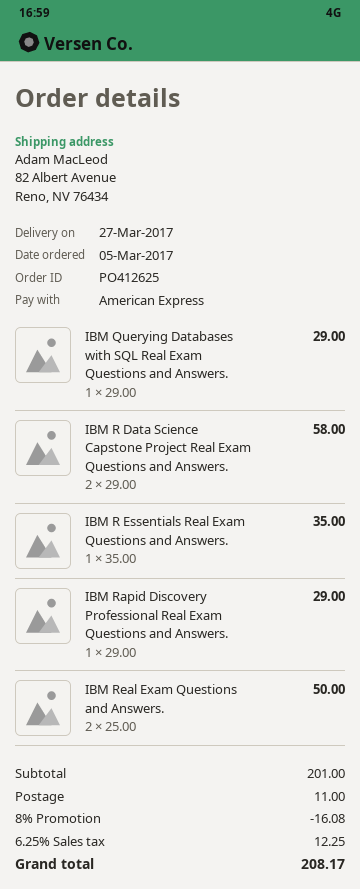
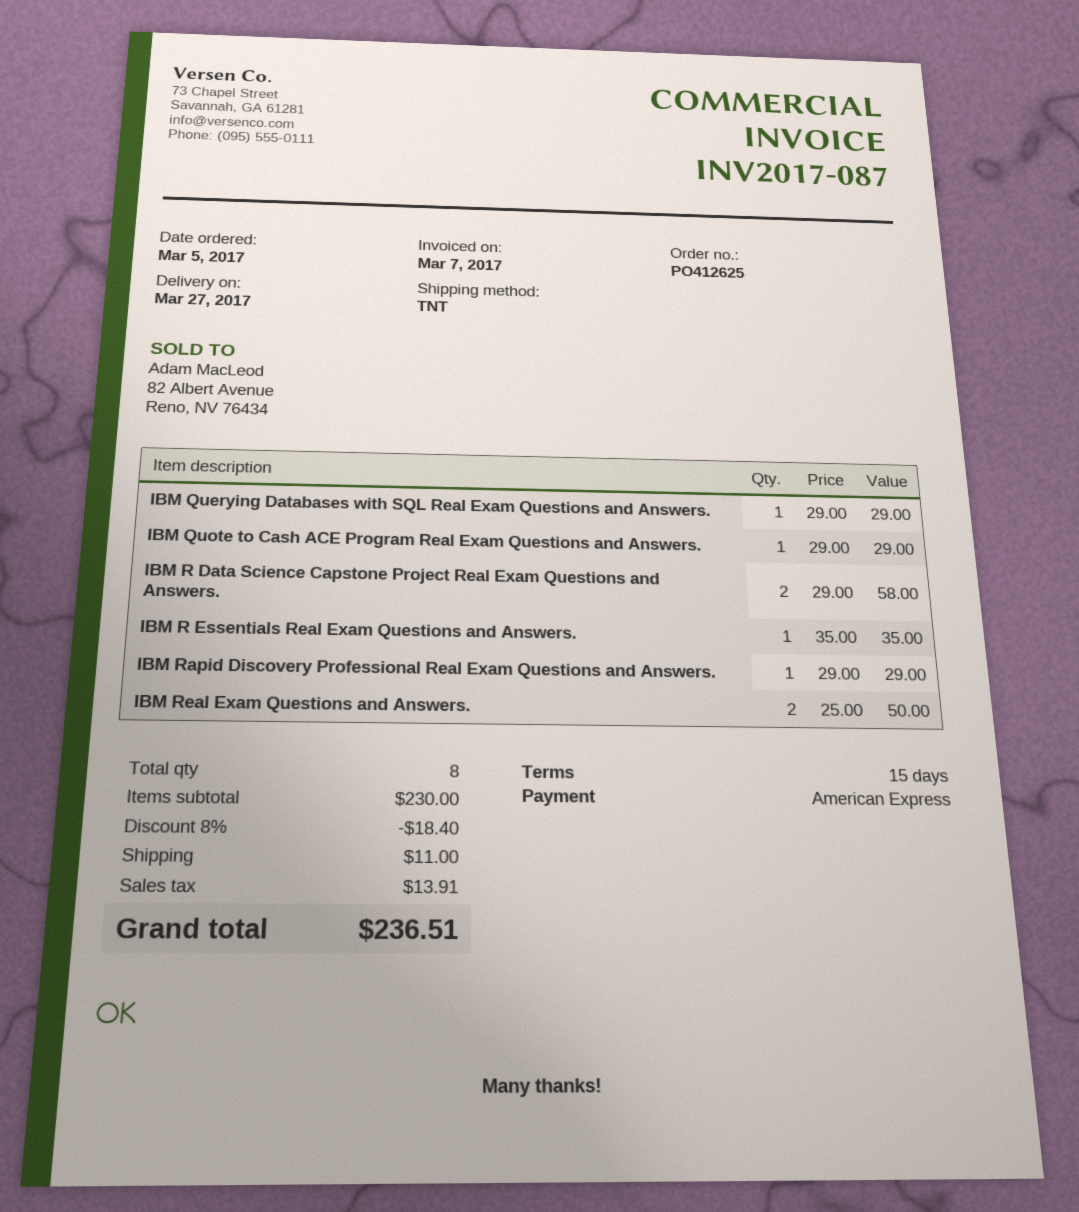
IBM Quote to Cash ACE Program Real Exam Questions and Answers.: none -> 1 x 29.00 = 29.00
subtotal: 201.00 -> 230.00
discount: 8% = 16.08 -> 8% = 18.40
tax: 12.25 -> 13.91
total: 208.17 -> 236.51

